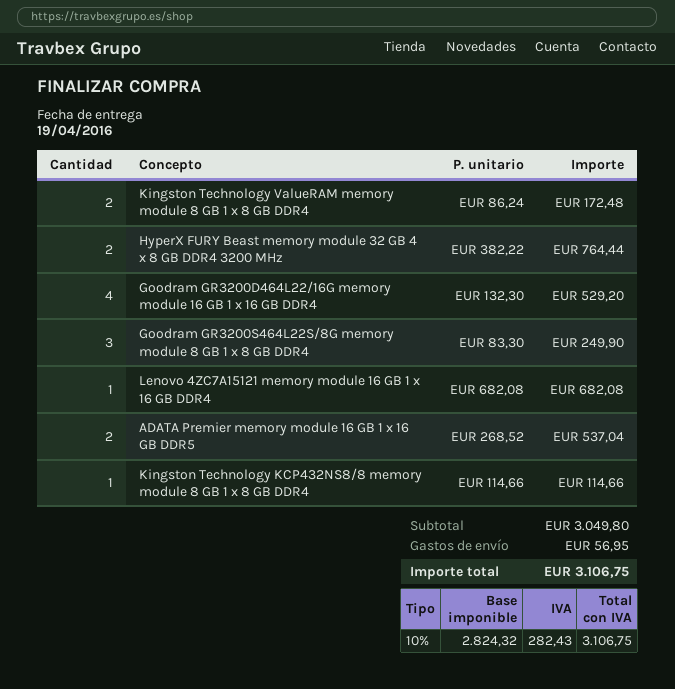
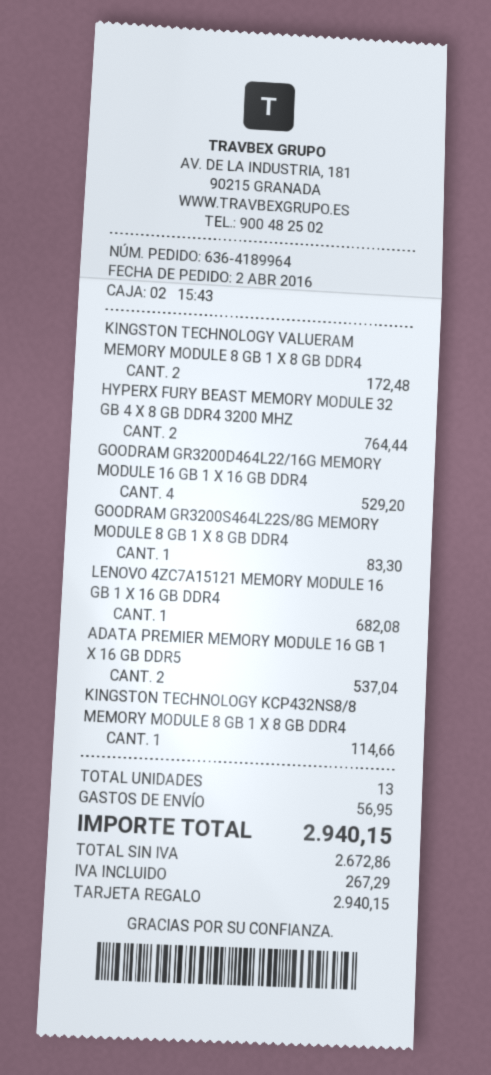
Goodram GR3200S464L22S/8G memory module 8 GB 1 x 8 GB DDR4: 3 for 249.90 -> 1 for 83.30
net: 2824.32 -> 2672.86
tax: 282.43 -> 267.29
total: 3106.75 -> 2940.15

